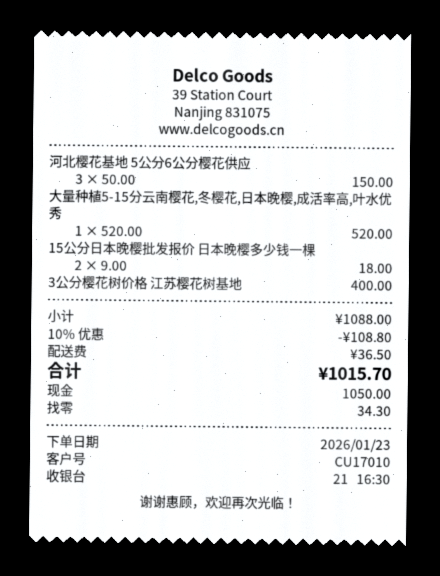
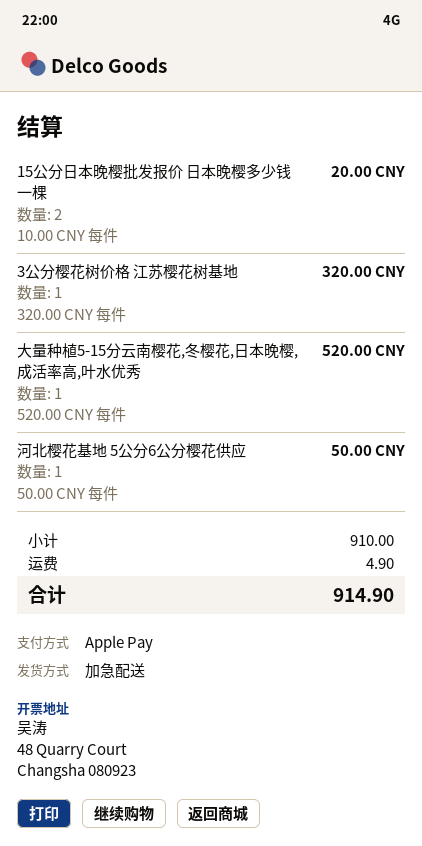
payment method: cash -> Apple Pay
河北樱花基地 5公分6公分樱花供应: 3 x 50.00 = 150.00 -> 1 x 50.00 = 50.00
15公分日本晚樱批发报价 日本晚樱多少钱一棵: 2 x 9.00 = 18.00 -> 2 x 10.00 = 20.00
3公分樱花树价格 江苏樱花树基地: 1 x 400.00 = 400.00 -> 1 x 320.00 = 320.00
subtotal: 1088.00 -> 910.00
discount: 10% = 108.80 -> none
shipping: 36.50 -> 4.90
total: 1015.70 -> 914.90

